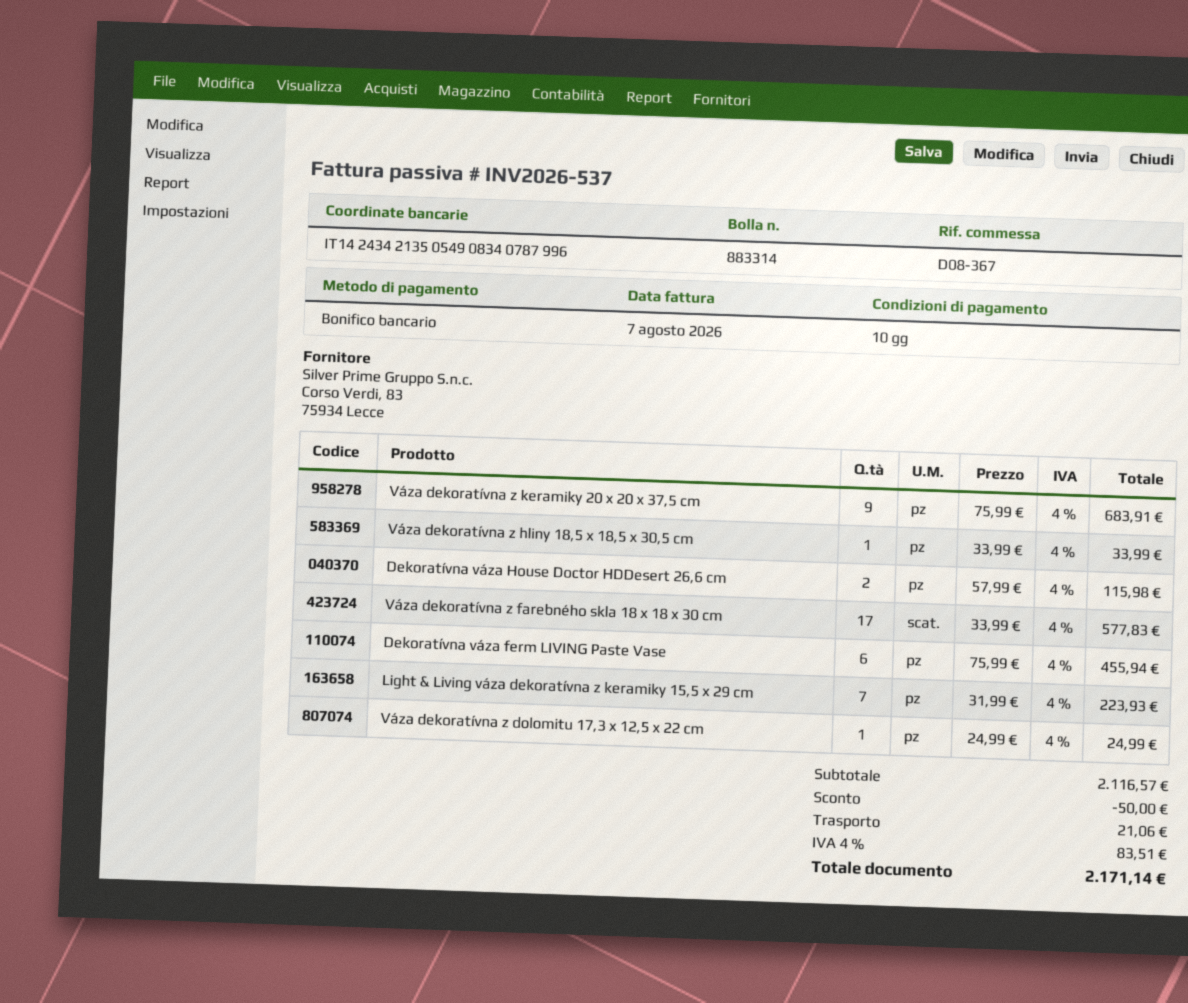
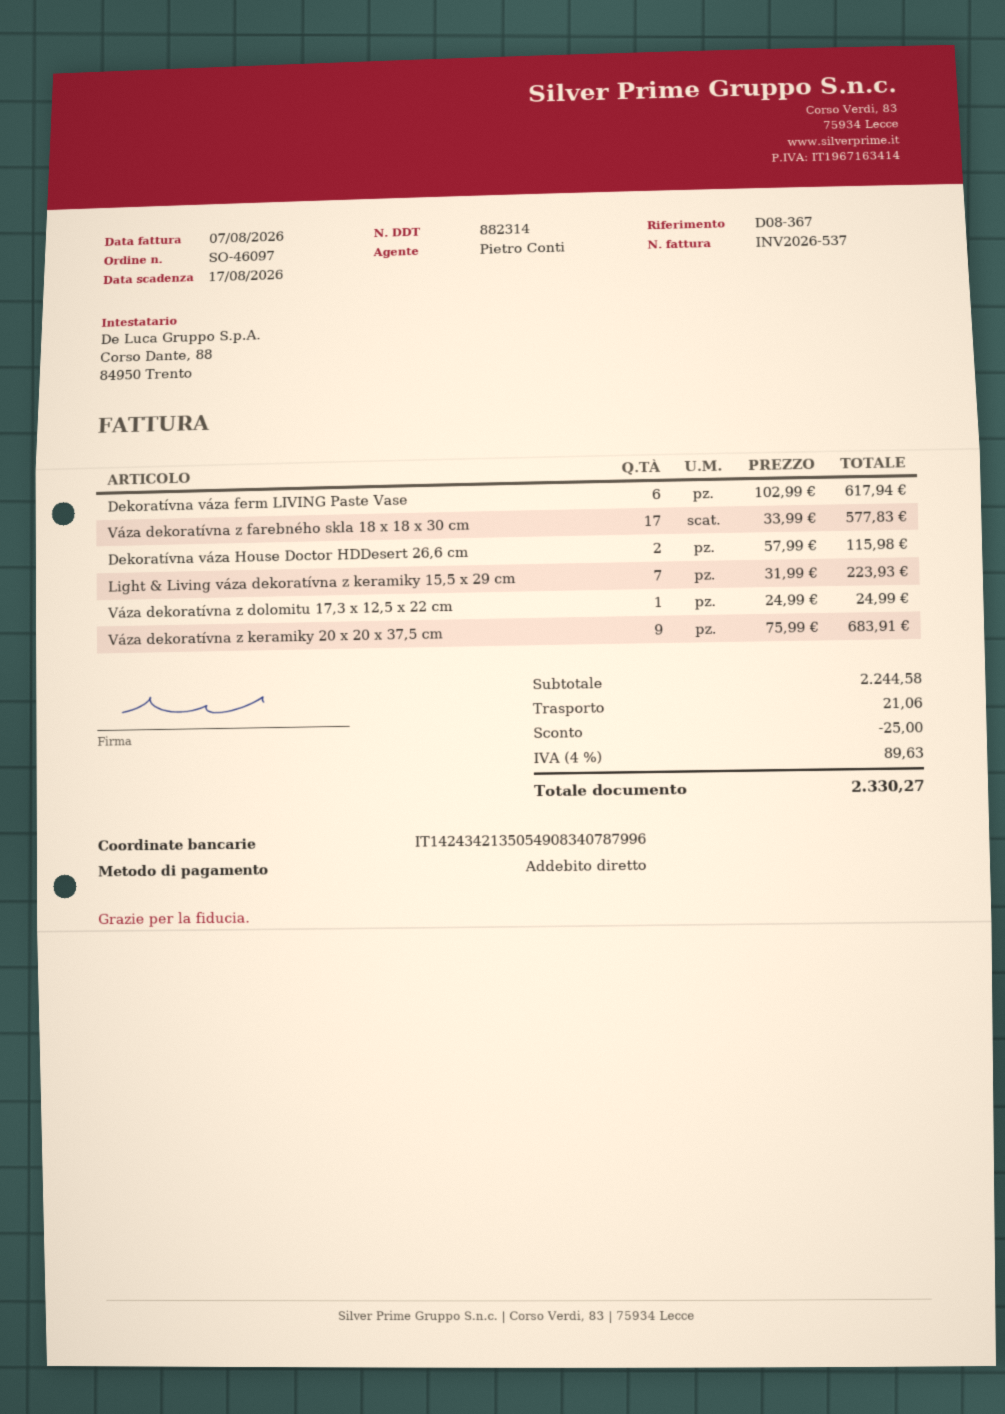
delivery note number: 883314 -> 882314
payment method: bank transfer -> direct debit
Váza dekoratívna z hliny 18,5 x 18,5 x 30,5 cm: 1 x 33.99 = 33.99 -> none
Dekoratívna váza ferm LIVING Paste Vase: 6 x 75.99 = 455.94 -> 6 x 102.99 = 617.94
subtotal: 2116.57 -> 2244.58
discount: 50.00 -> 25.00
tax: 4% = 83.51 -> 4% = 89.63
total: 2171.14 -> 2330.27

